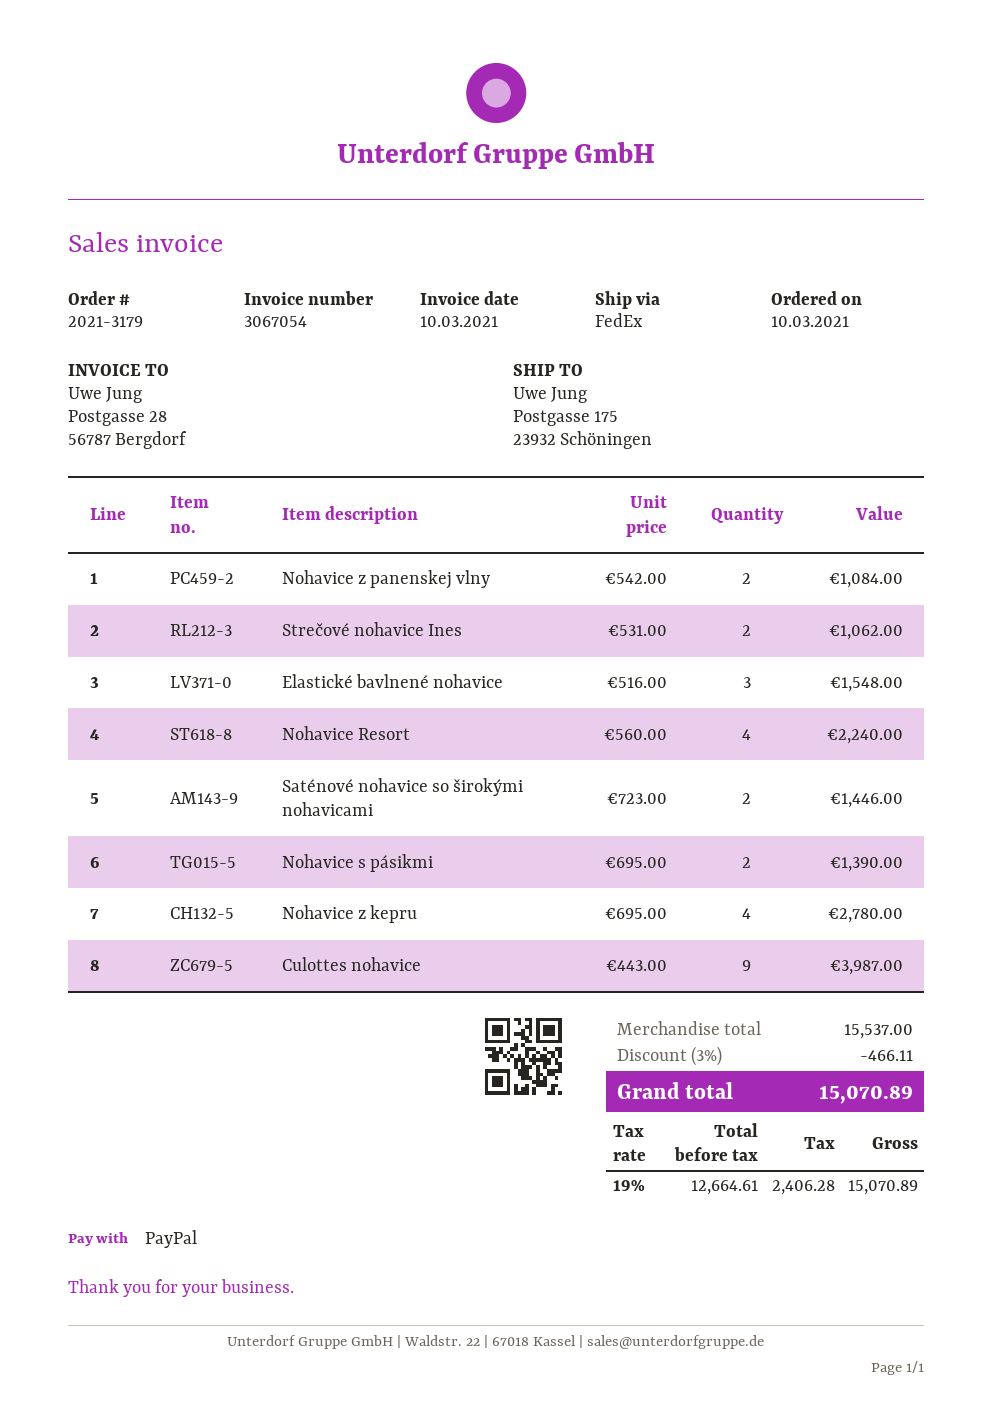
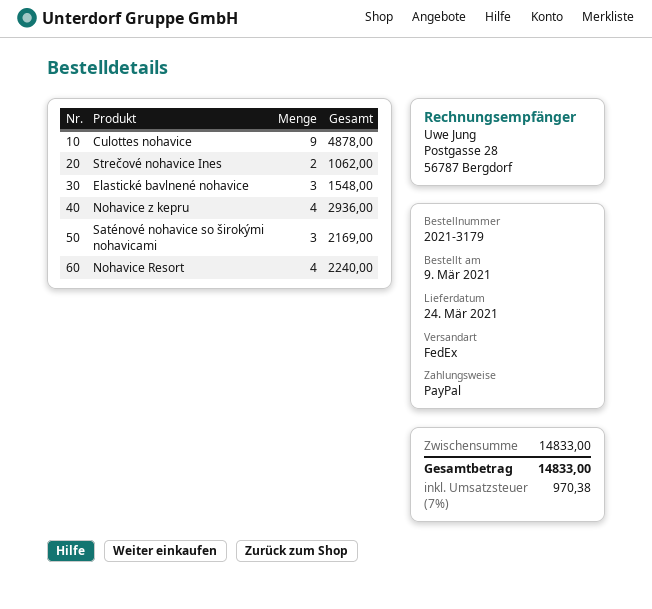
order date: 2021-03-10 -> 2021-03-09
Nohavice z panenskej vlny: 2 for 1084.00 -> none
Saténové nohavice so širokými nohavicami: 2 for 1446.00 -> 3 for 2169.00
Nohavice s pásikmi: 2 for 1390.00 -> none
Nohavice z kepru: 4 for 2780.00 -> 4 for 2936.00
Culottes nohavice: 9 for 3987.00 -> 9 for 4878.00
subtotal: 15537.00 -> 14833.00
discount: 3% = 466.11 -> none
tax: 19% = 2406.28 -> 7% = 970.38
total: 15070.89 -> 14833.00

